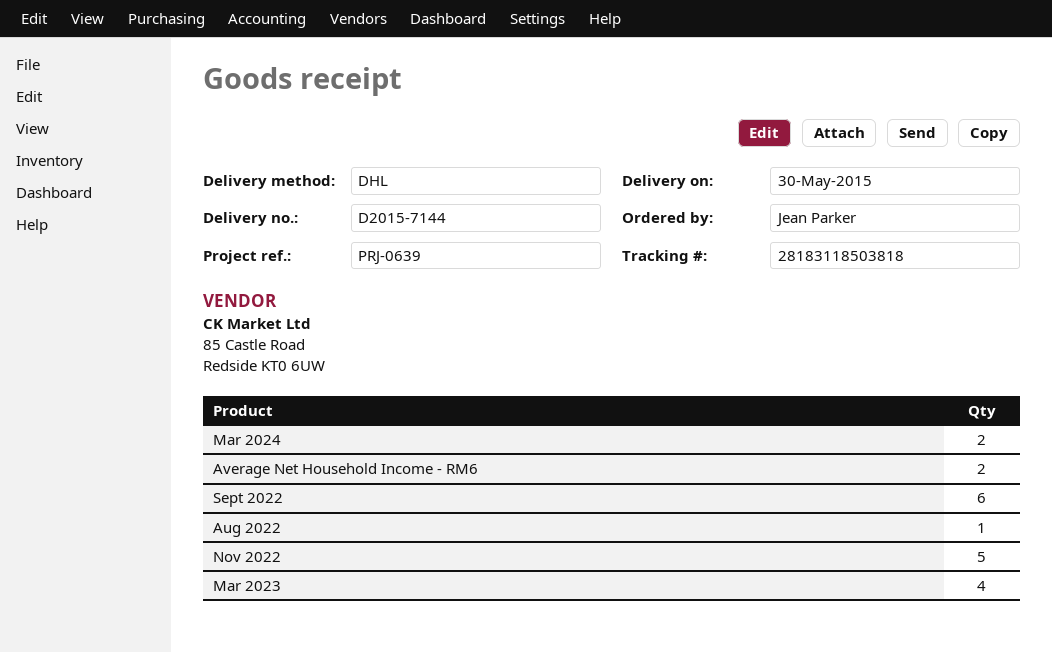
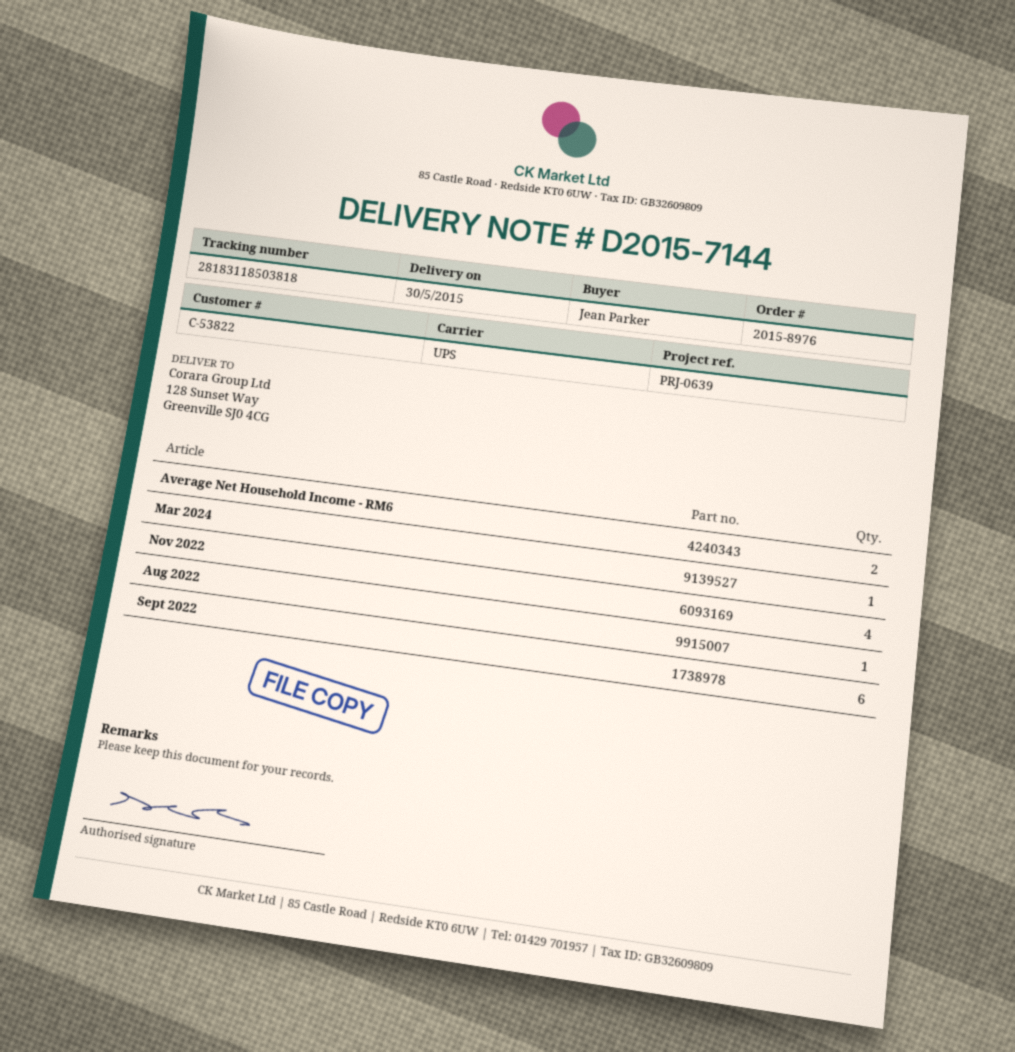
shipping method: DHL -> UPS
Mar 2024: 2 -> 1
Nov 2022: 5 -> 4
Mar 2023: 4 -> none

